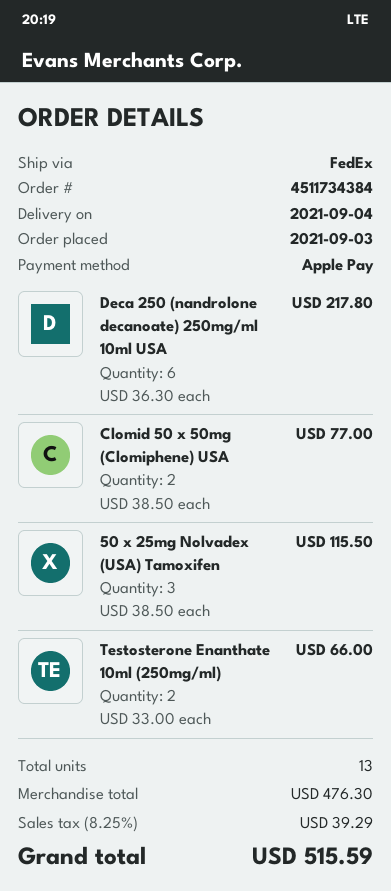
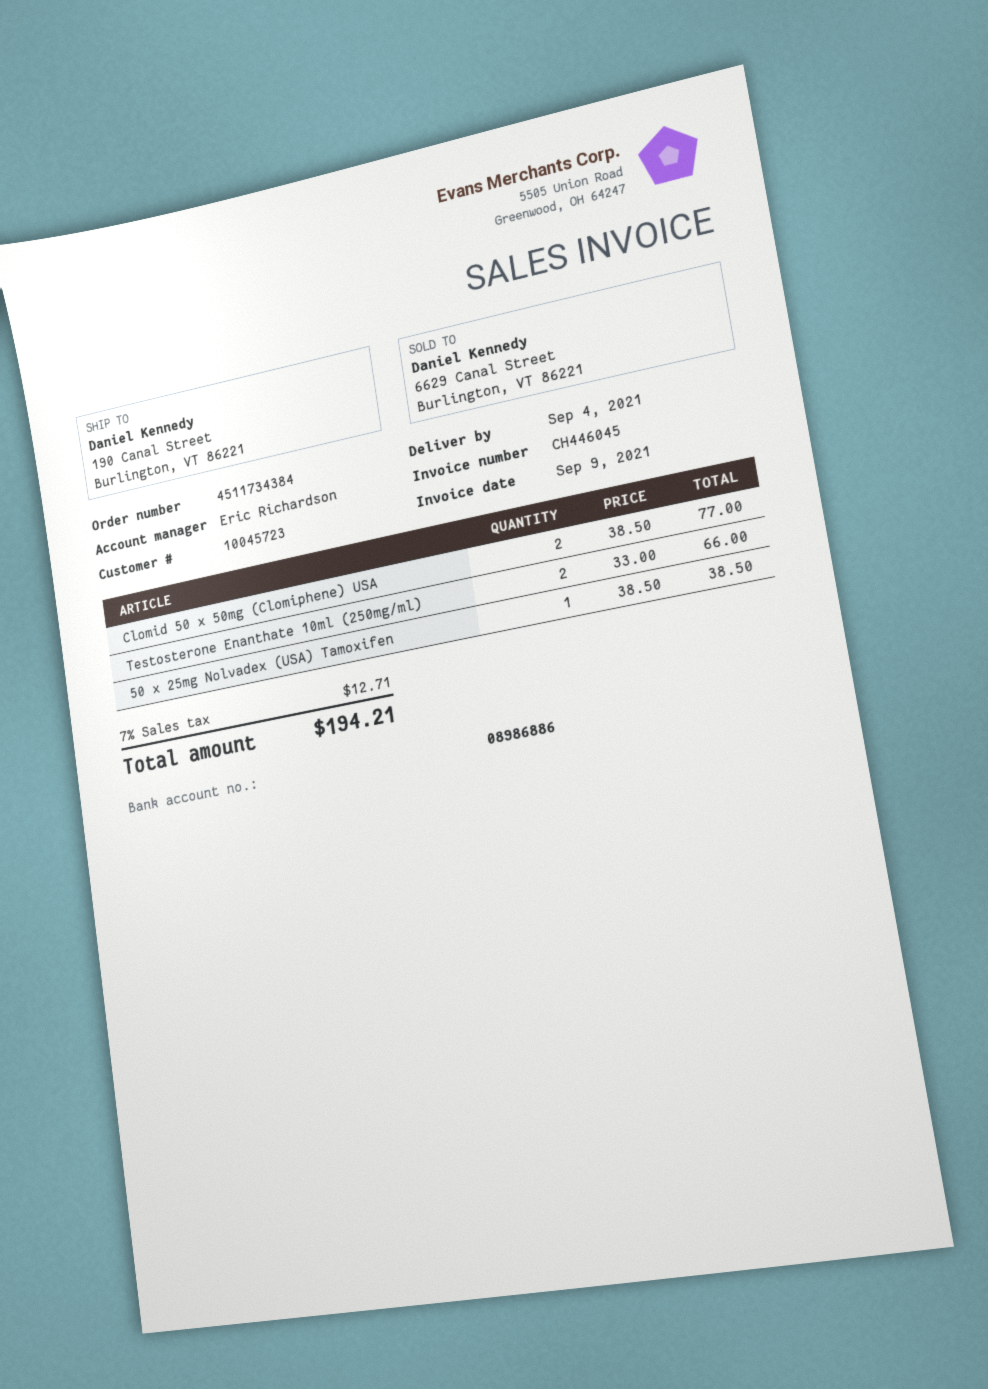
Deca 250 (nandrolone decanoate) 250mg/ml 10ml USA: 6 x 36.30 = 217.80 -> none
50 x 25mg Nolvadex (USA) Tamoxifen: 3 x 38.50 = 115.50 -> 1 x 38.50 = 38.50
tax: 8.25% = 39.29 -> 7% = 12.71
total: 515.59 -> 194.21

